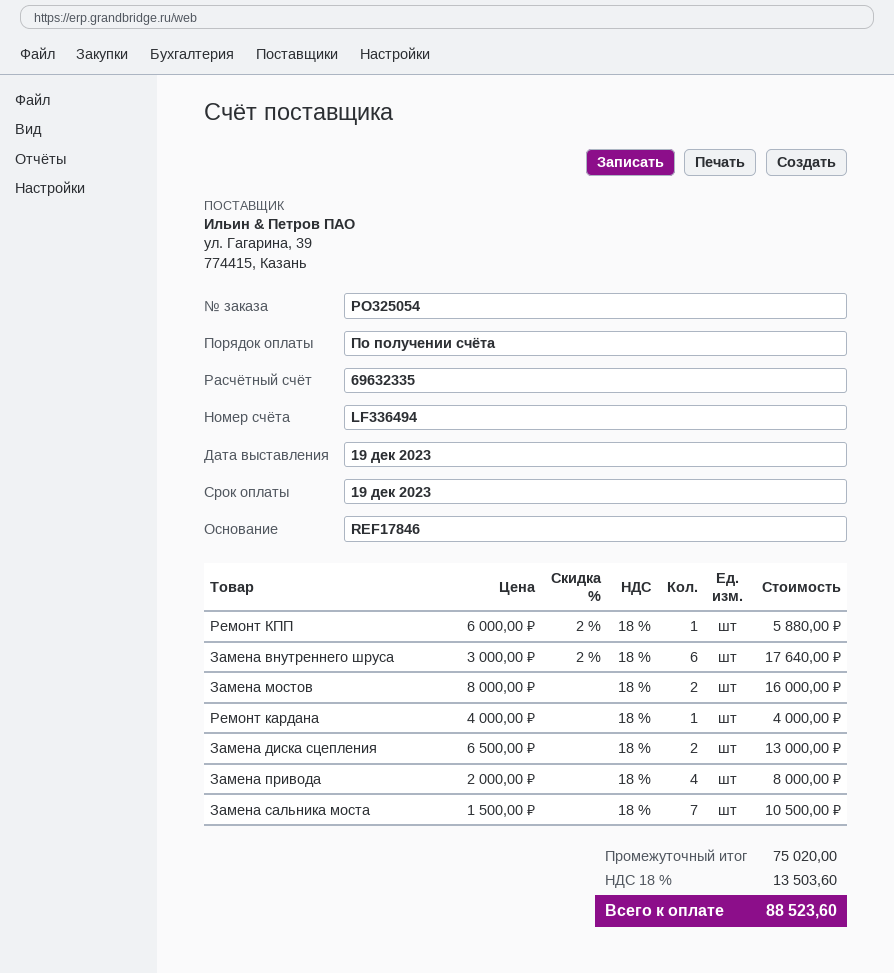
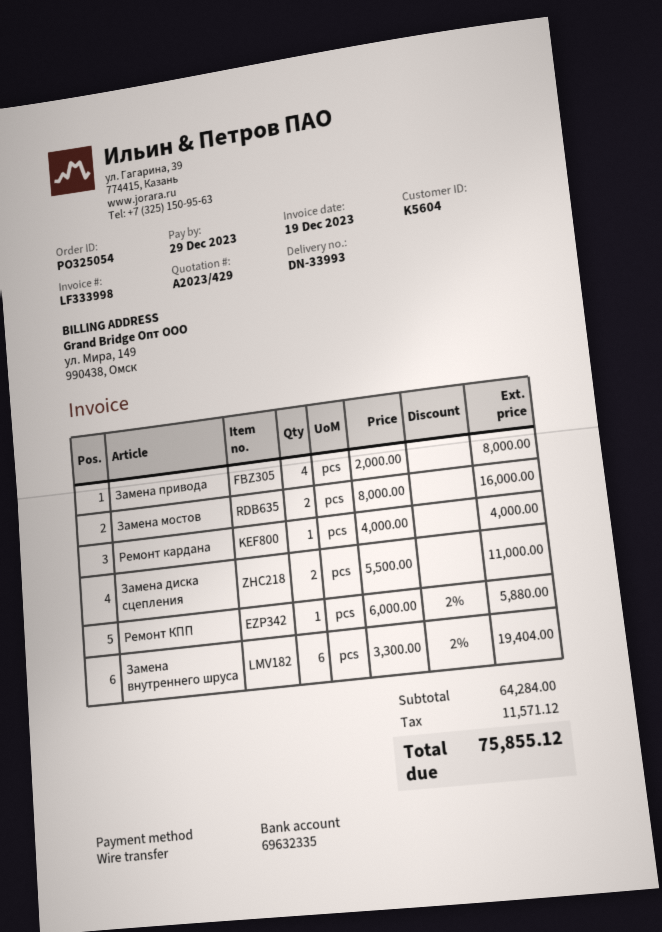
invoice number: LF336494 -> LF333998
due date: 2023-12-19 -> 2023-12-29
Замена внутреннего шруса: 6 x 3000.00 - 2% = 17640.00 -> 6 x 3300.00 - 2% = 19404.00
Замена диска сцепления: 2 x 6500.00 = 13000.00 -> 2 x 5500.00 = 11000.00
Замена сальника моста: 7 x 1500.00 = 10500.00 -> none
subtotal: 75020.00 -> 64284.00
tax: 13503.60 -> 11571.12
total: 88523.60 -> 75855.12

